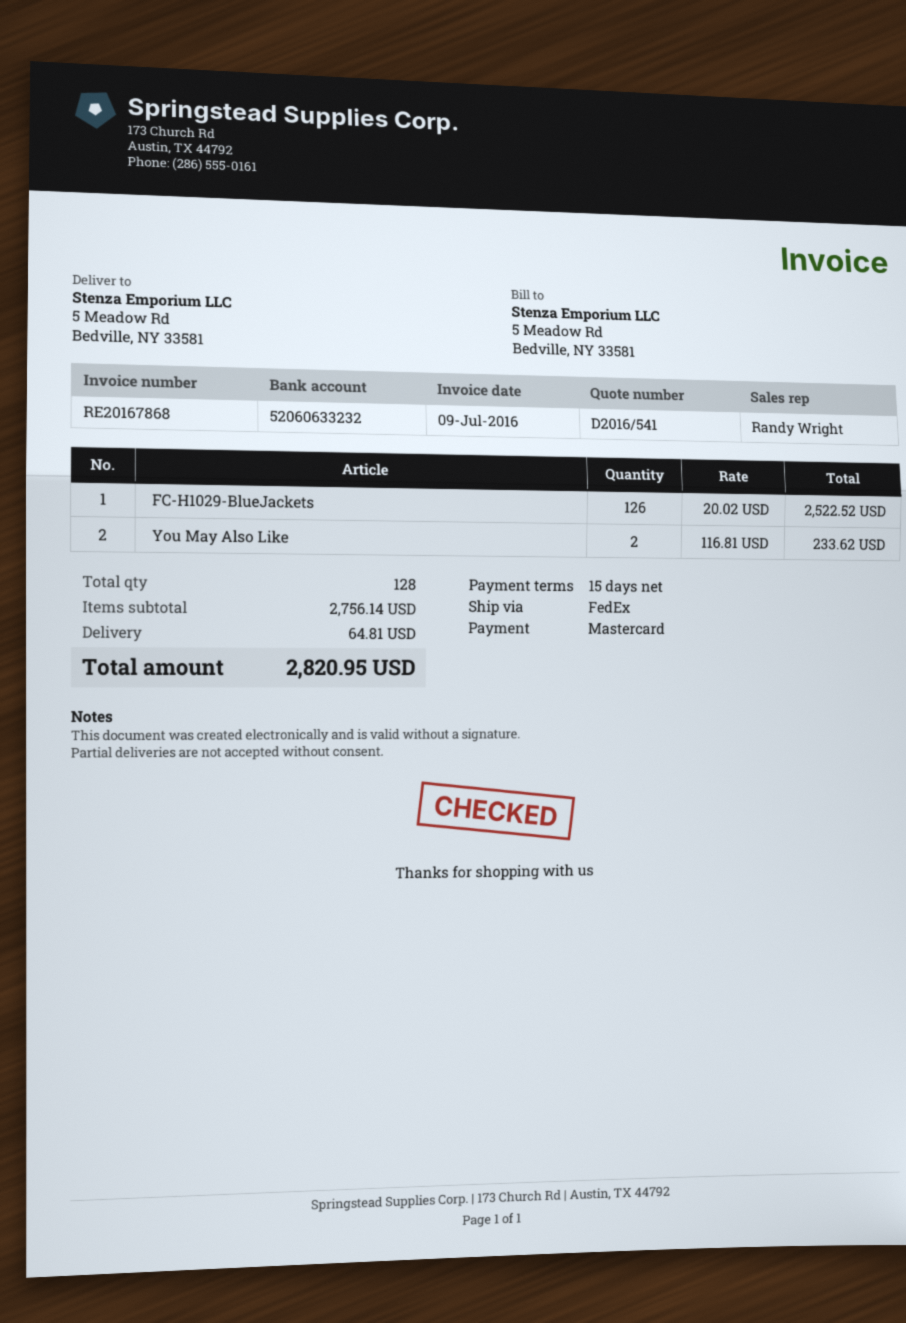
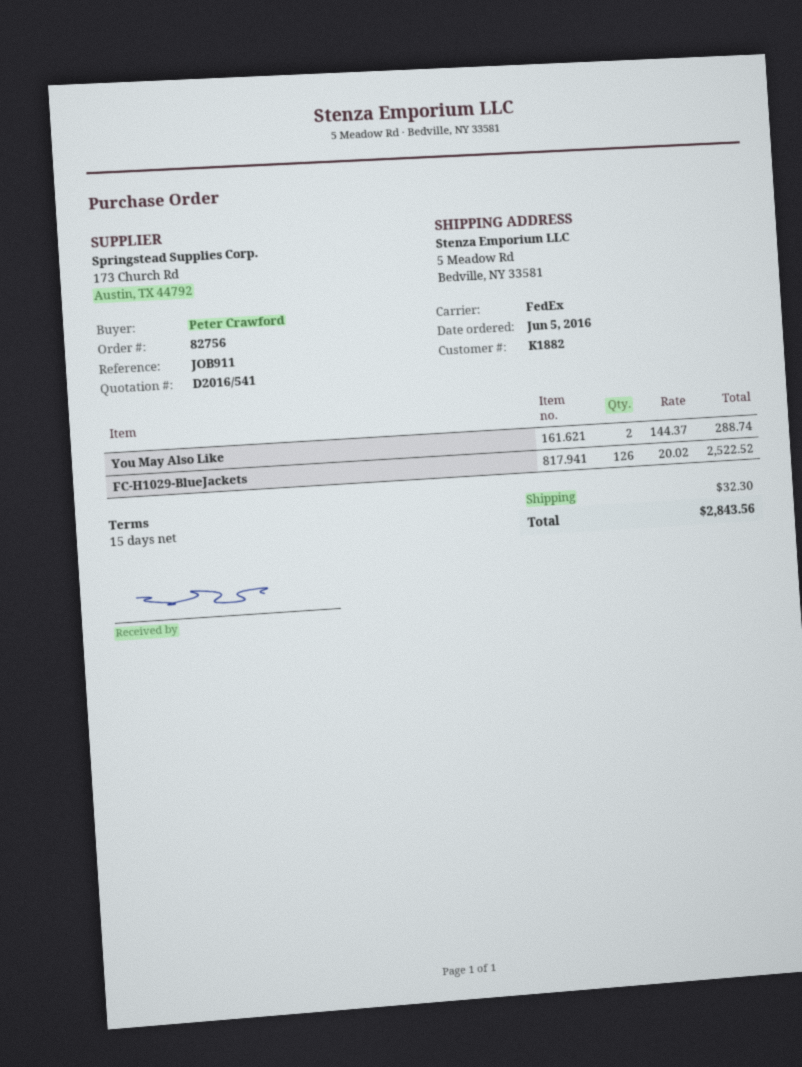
You May Also Like: 2 x 116.81 = 233.62 -> 2 x 144.37 = 288.74
shipping: 64.81 -> 32.30
total: 2820.95 -> 2843.56

